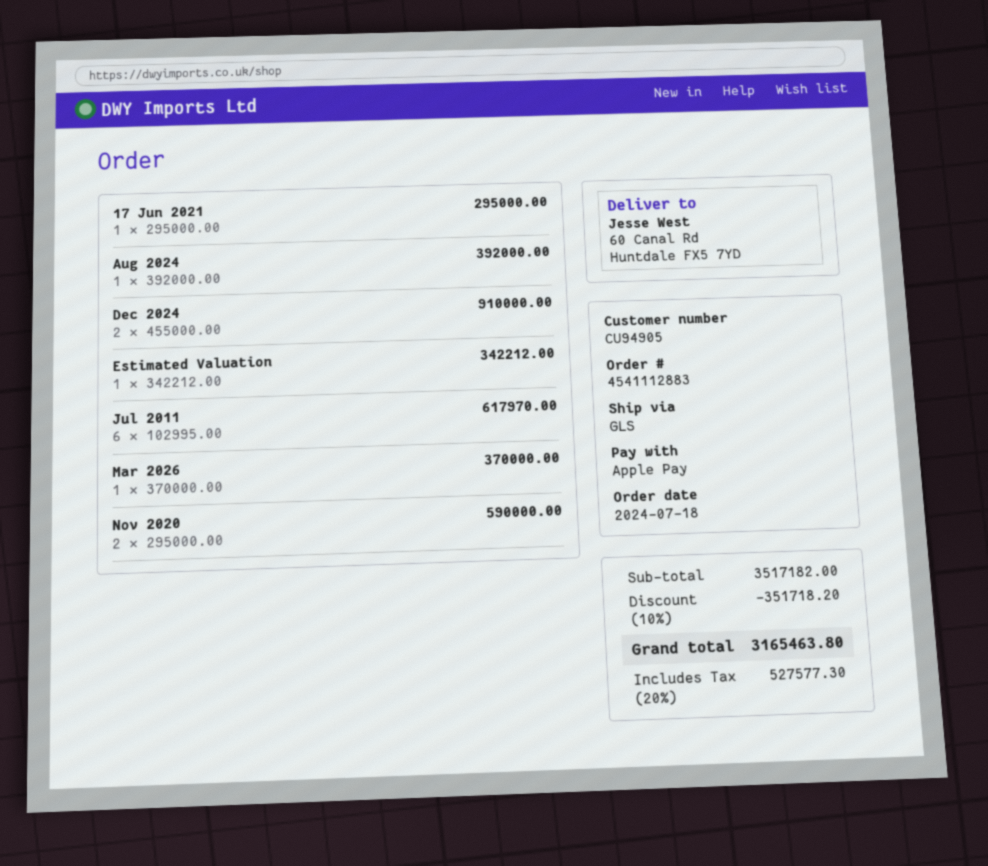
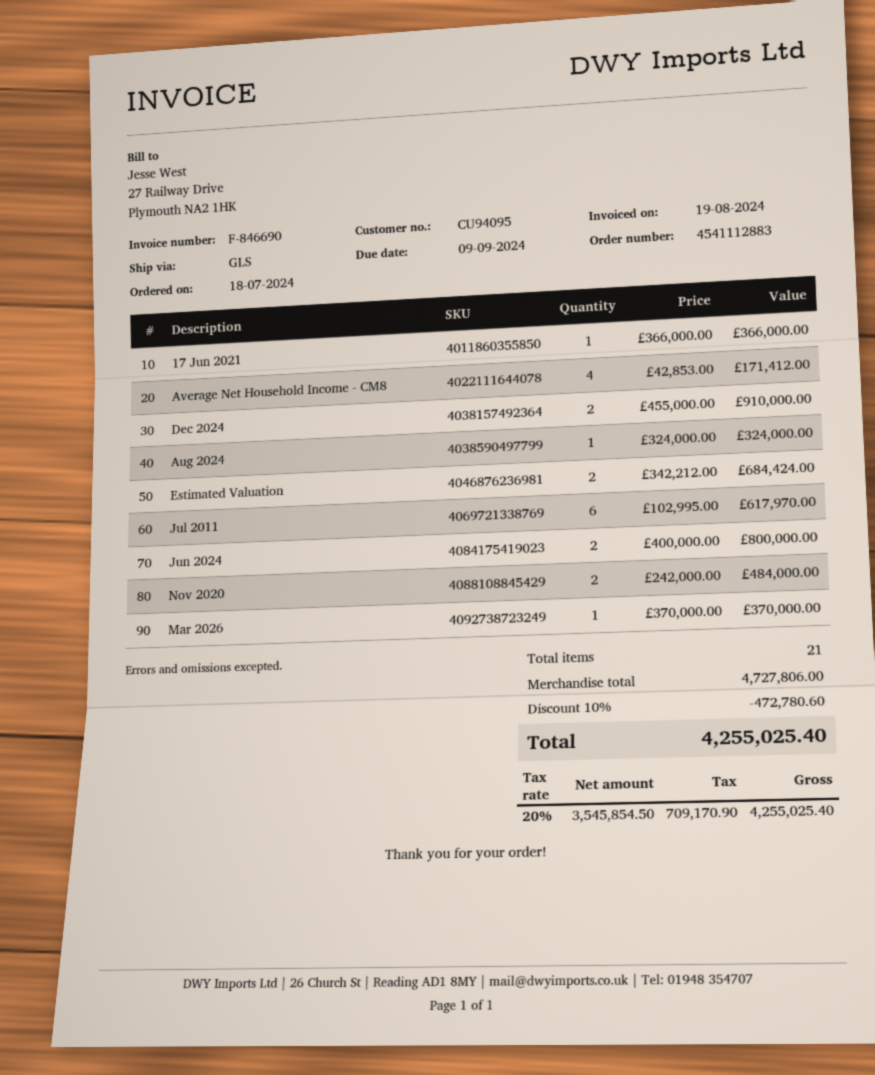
customer number: CU94905 -> CU94095
17 Jun 2021: 1 x 295000.00 = 295000.00 -> 1 x 366000.00 = 366000.00
Aug 2024: 1 x 392000.00 = 392000.00 -> 1 x 324000.00 = 324000.00
Estimated Valuation: 1 x 342212.00 = 342212.00 -> 2 x 342212.00 = 684424.00
Nov 2020: 2 x 295000.00 = 590000.00 -> 2 x 242000.00 = 484000.00
Average Net Household Income - CM8: none -> 4 x 42853.00 = 171412.00
Jun 2024: none -> 2 x 400000.00 = 800000.00
subtotal: 3517182.00 -> 4727806.00
discount: 10% = 351718.20 -> 10% = 472780.60
tax: 20% = 527577.30 -> 20% = 709170.90
total: 3165463.80 -> 4255025.40

